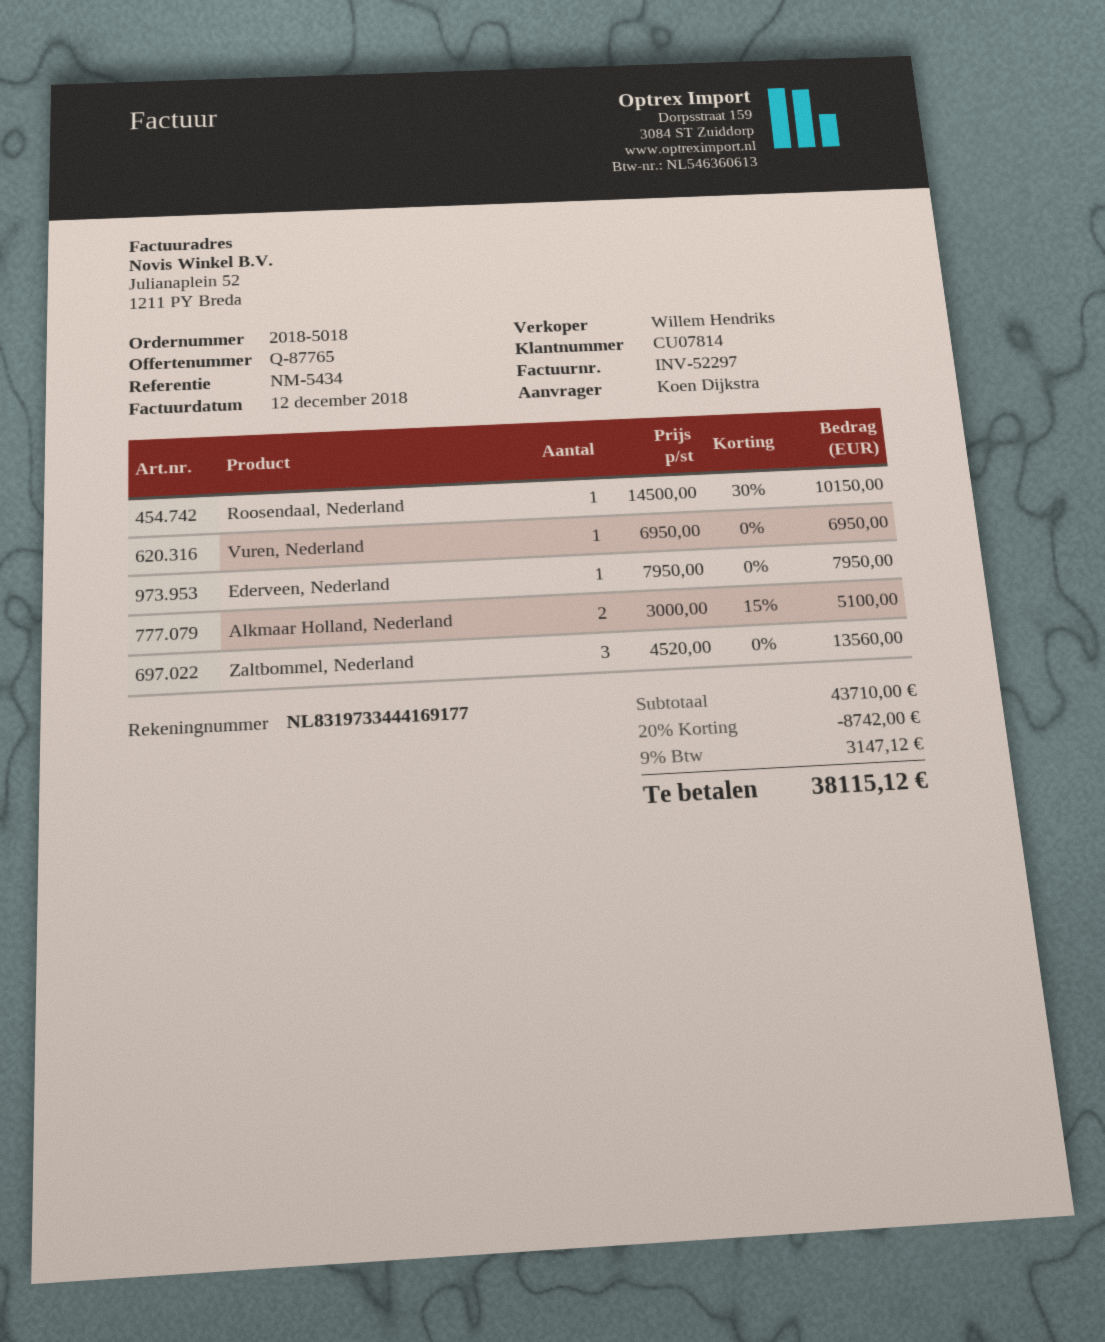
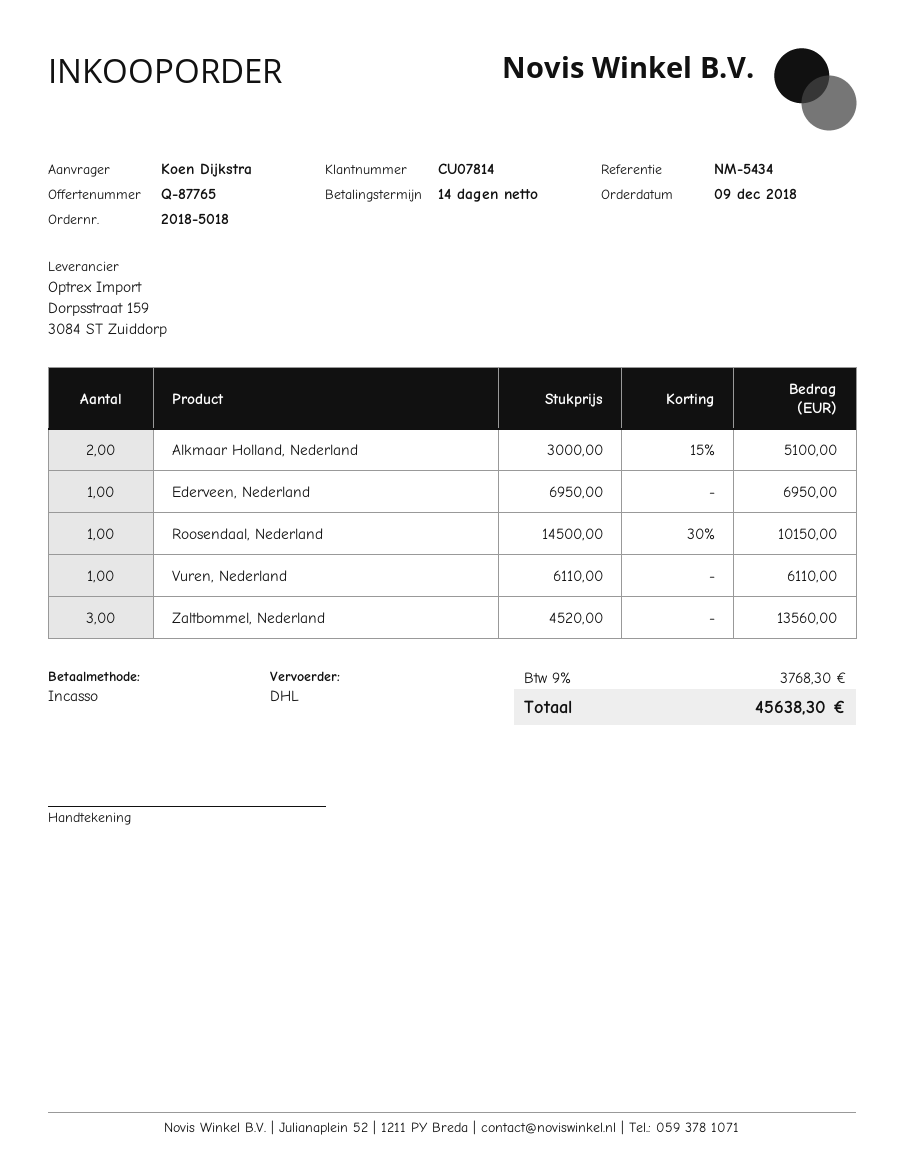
Vuren, Nederland: 1 x 6950.00 = 6950.00 -> 1 x 6110.00 = 6110.00
Ederveen, Nederland: 1 x 7950.00 = 7950.00 -> 1 x 6950.00 = 6950.00
discount: 20% = 8742.00 -> none
tax: 9% = 3147.12 -> 9% = 3768.30
total: 38115.12 -> 45638.30

